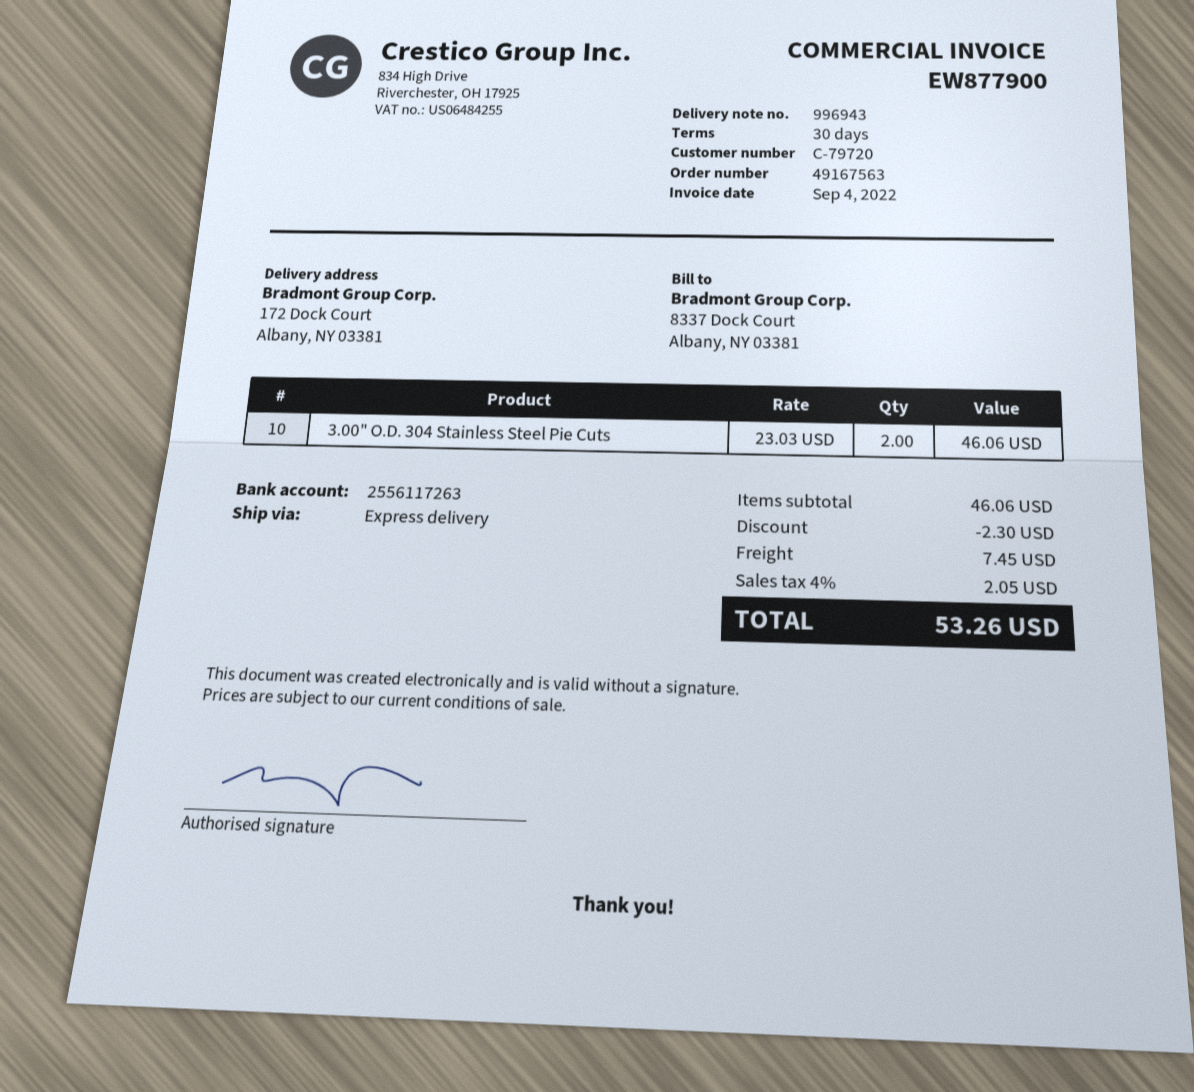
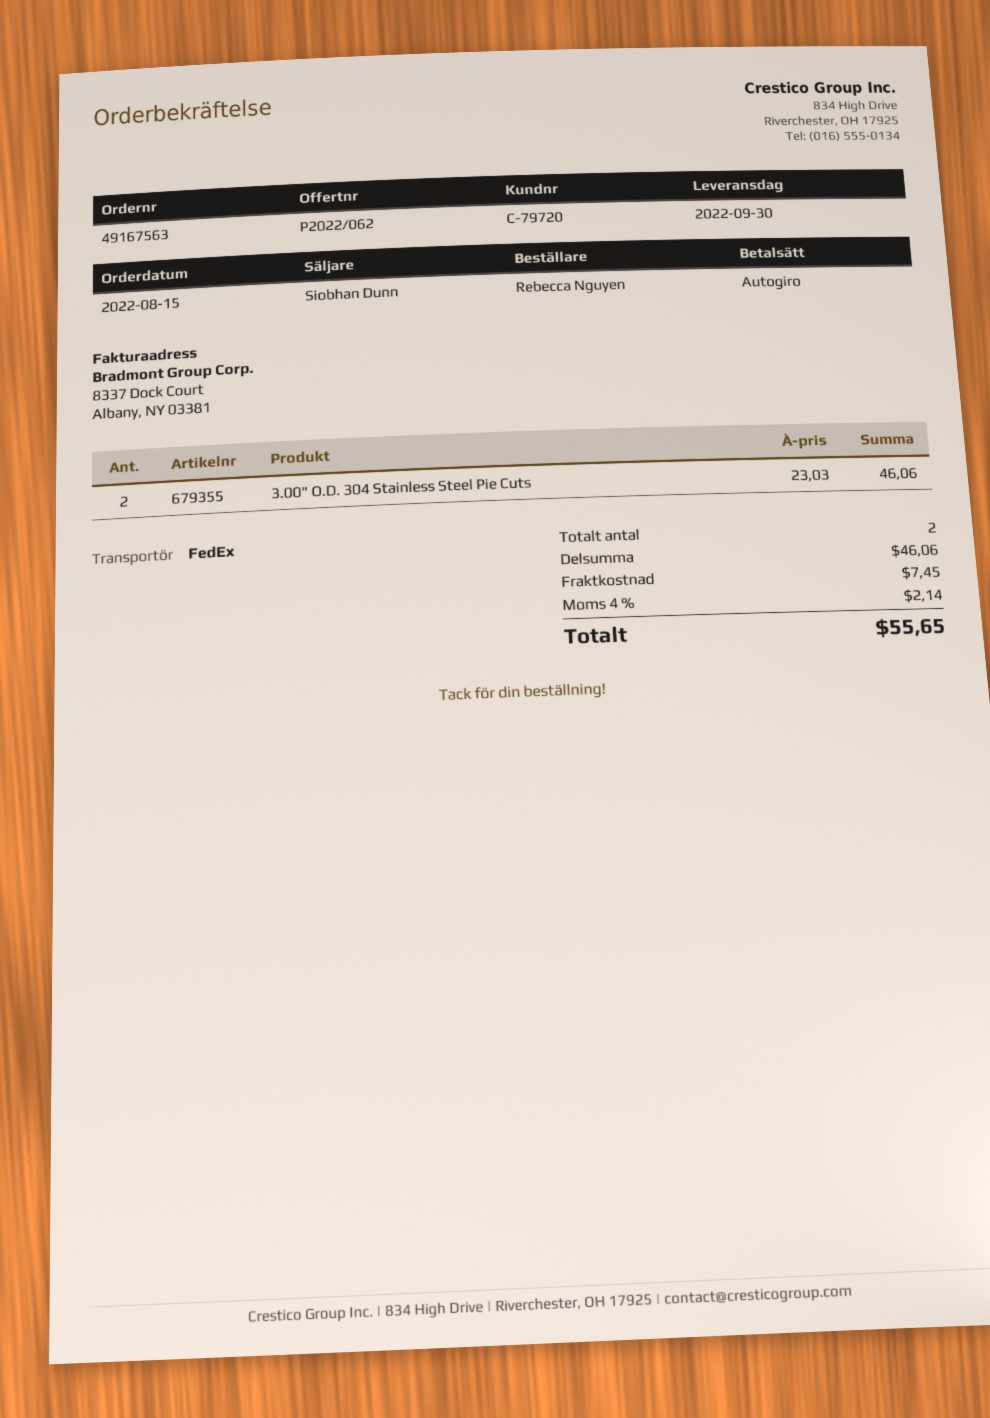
shipping method: express -> FedEx
discount: 2.30 -> none
tax: 4% = 2.05 -> 4% = 2.14
total: 53.26 -> 55.65

